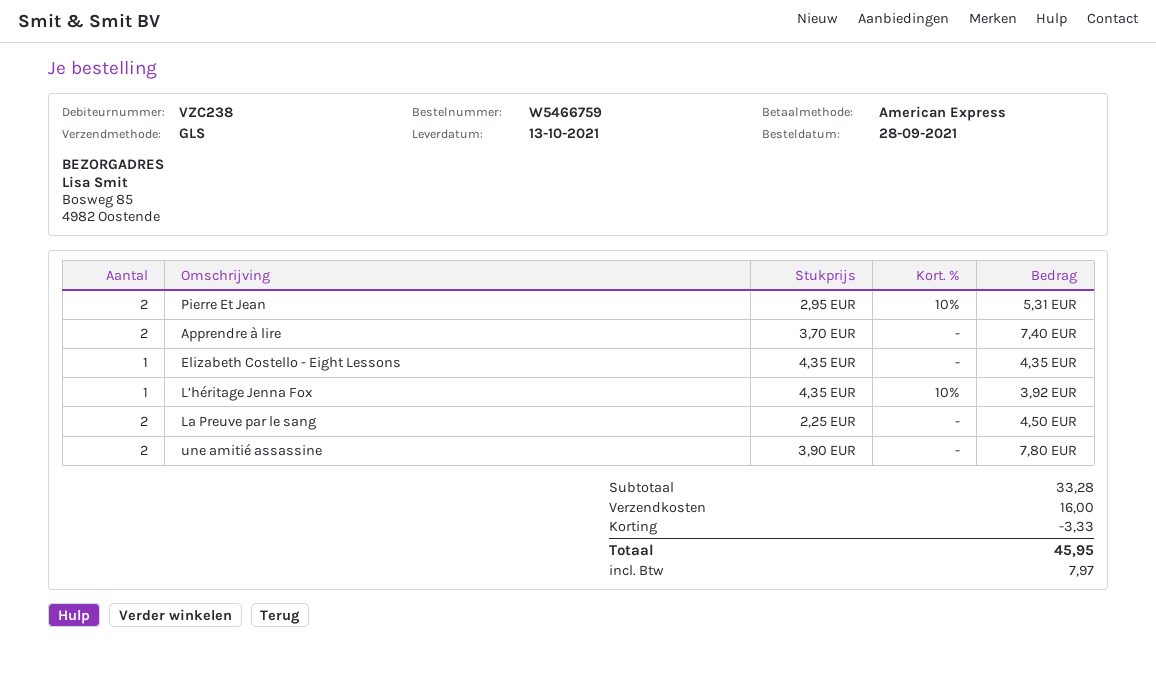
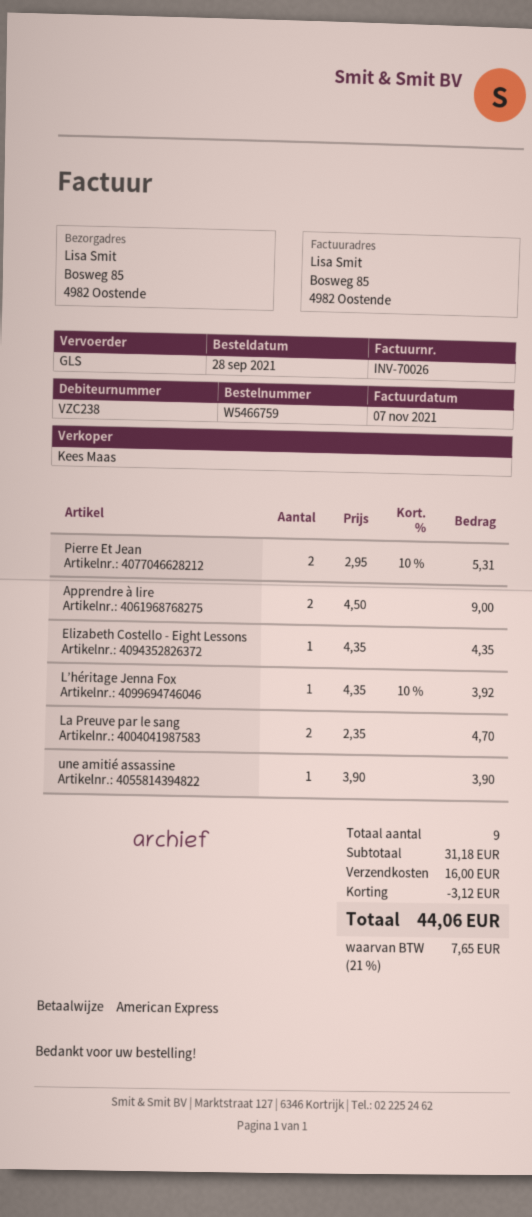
Apprendre à lire: 2 x 3.70 = 7.40 -> 2 x 4.50 = 9.00
La Preuve par le sang: 2 x 2.25 = 4.50 -> 2 x 2.35 = 4.70
une amitié assassine: 2 x 3.90 = 7.80 -> 1 x 3.90 = 3.90
subtotal: 33.28 -> 31.18
discount: 3.33 -> 3.12
tax: 7.97 -> 7.65
total: 45.95 -> 44.06

